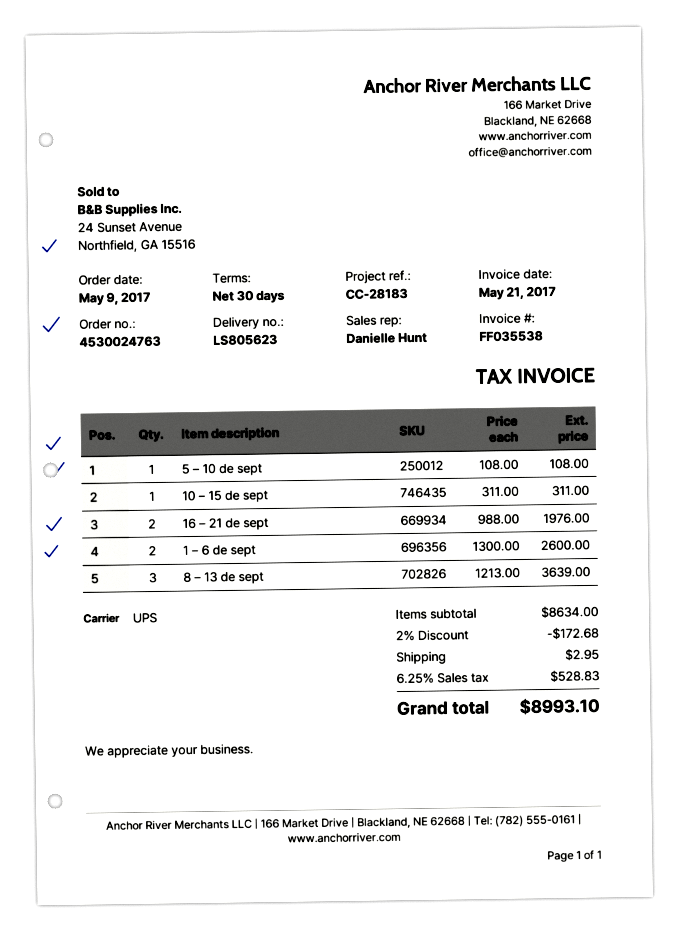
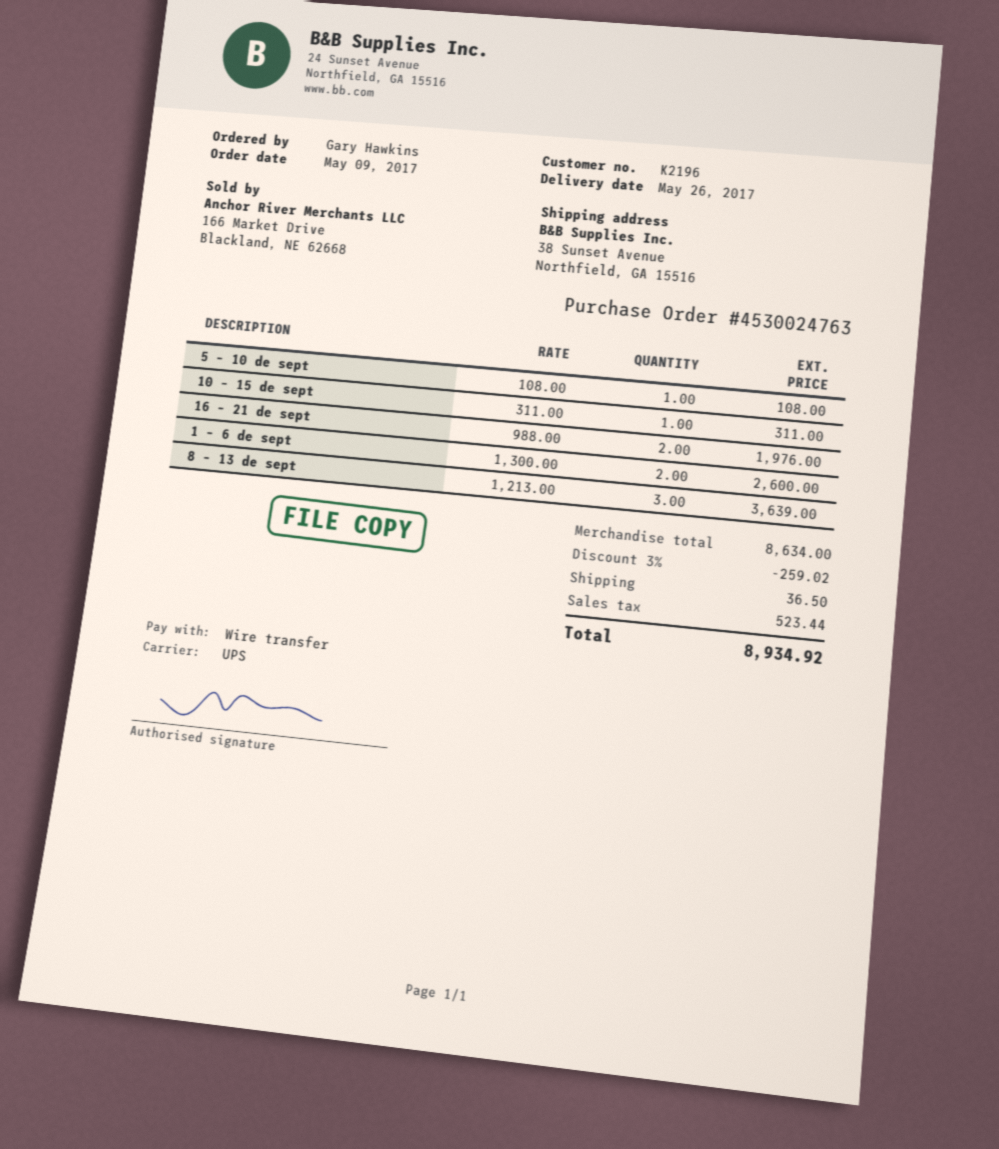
discount: 2% = 172.68 -> 3% = 259.02
shipping: 2.95 -> 36.50
tax: 528.83 -> 523.44
total: 8993.10 -> 8934.92

